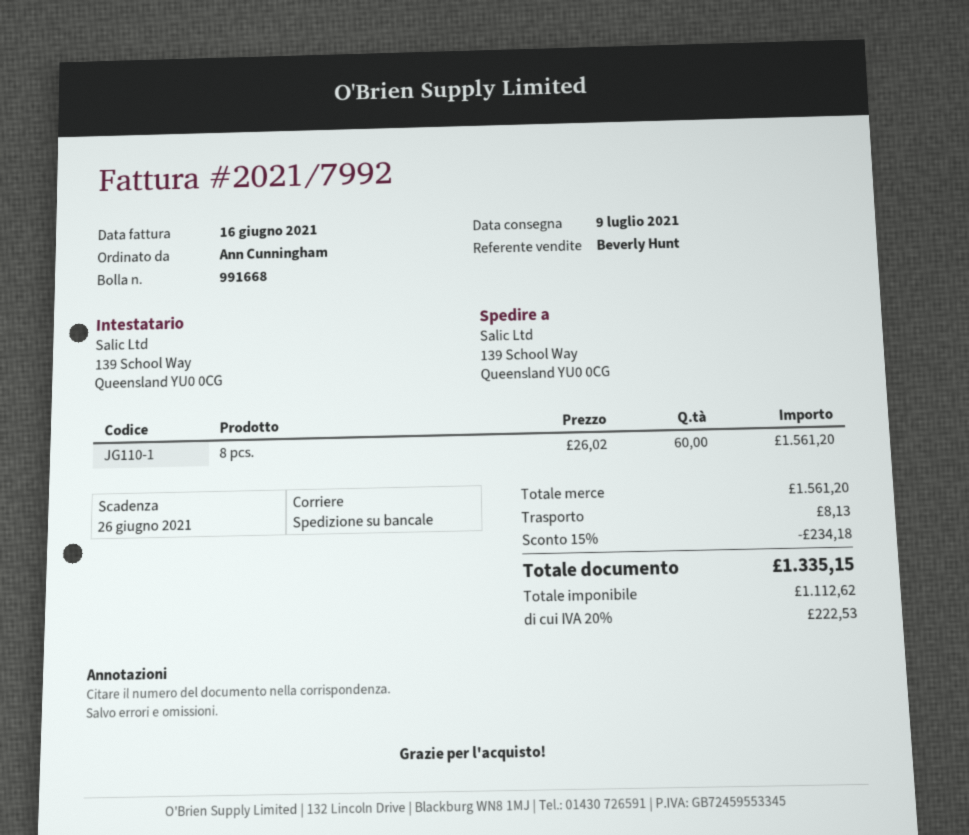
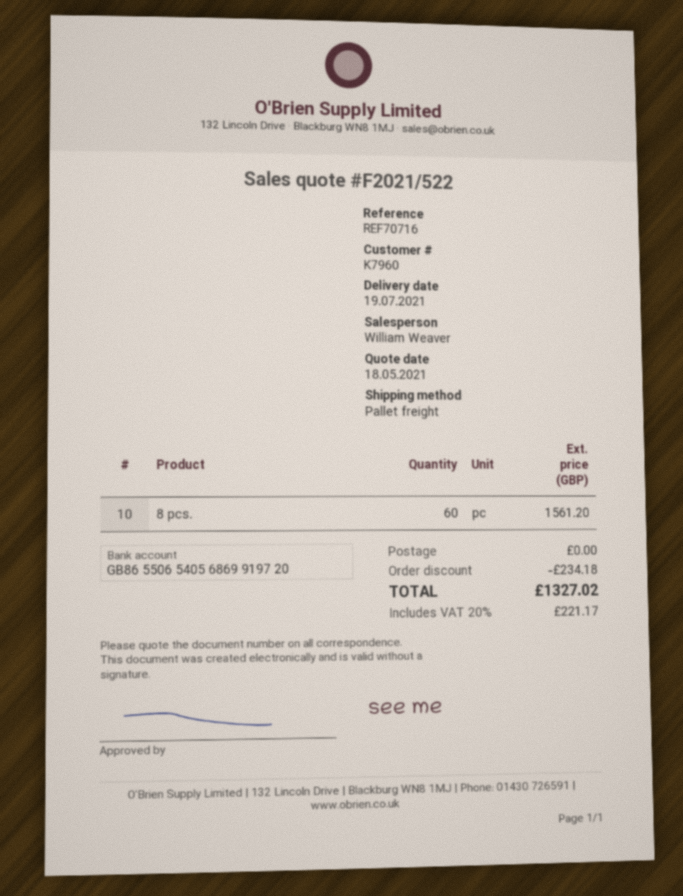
delivery date: 2021-07-09 -> 2021-07-19
sales rep: Beverly Hunt -> William Weaver
shipping: 8.13 -> 0.00
tax: 20% = 222.53 -> 20% = 221.17
total: 1335.15 -> 1327.02

